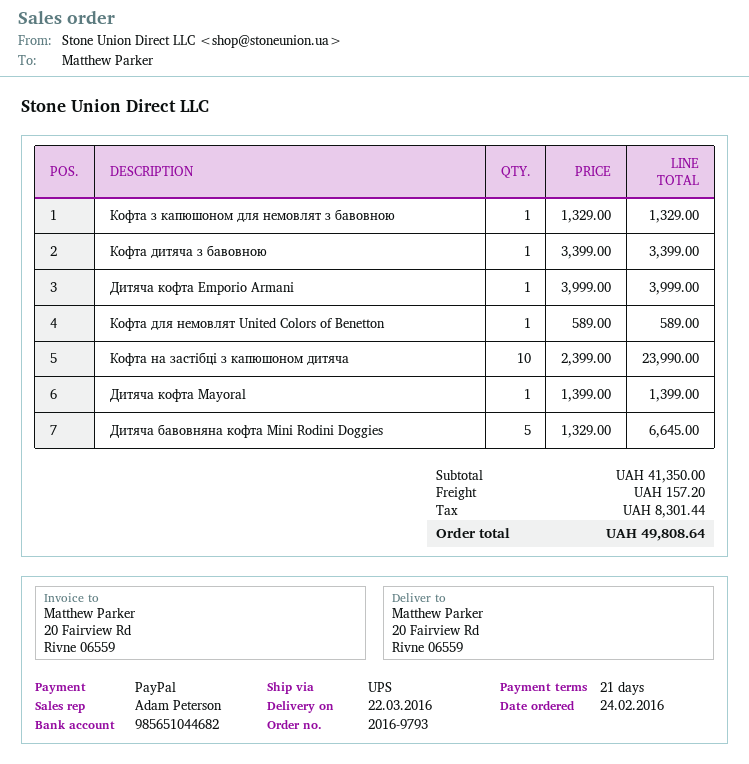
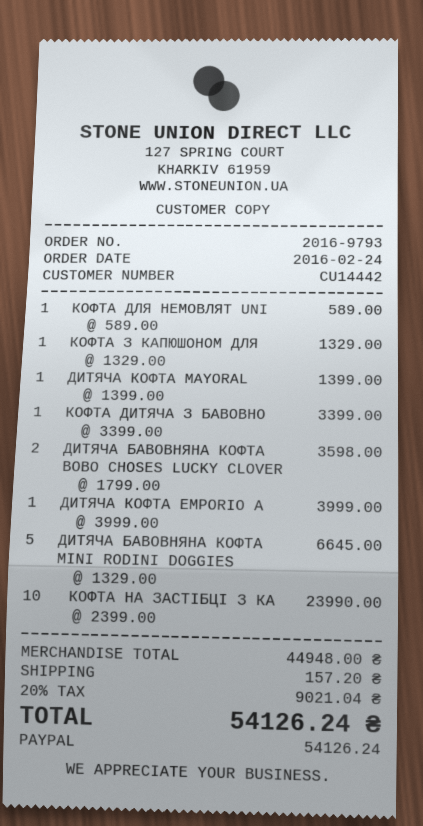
ДИТЯЧА БАВОВНЯНА КОФТА BOBO CHOSES LUCKY CLOVER: none -> 2 x 1799.00 = 3598.00
subtotal: 41350.00 -> 44948.00
tax: 8301.44 -> 9021.04
total: 49808.64 -> 54126.24

